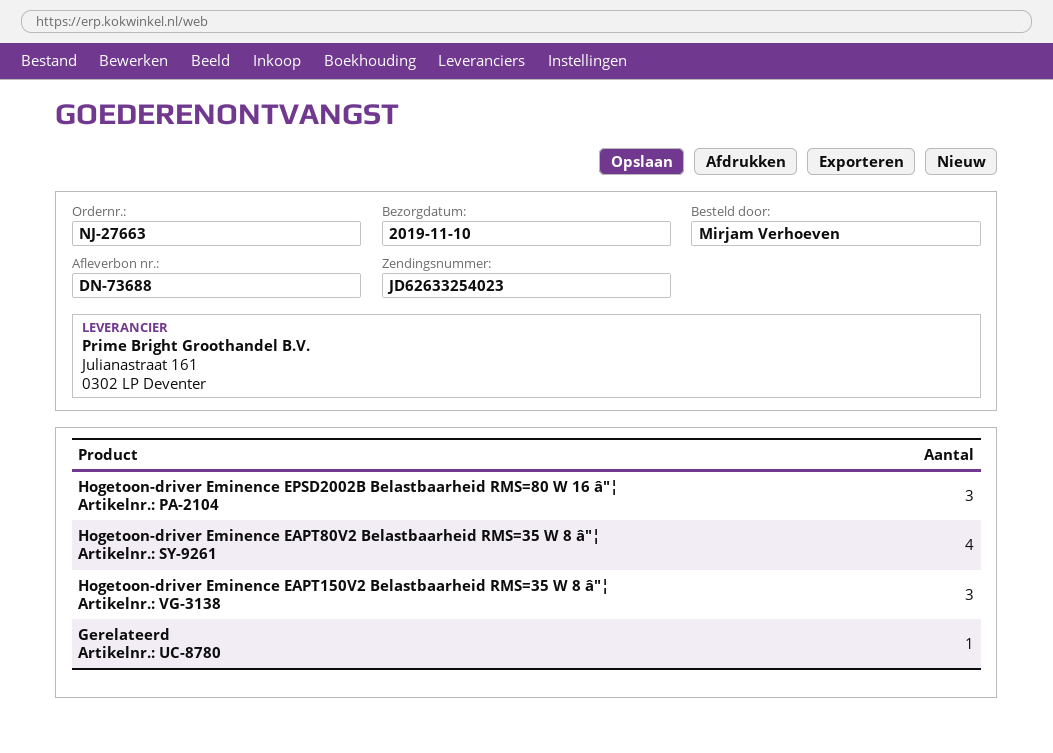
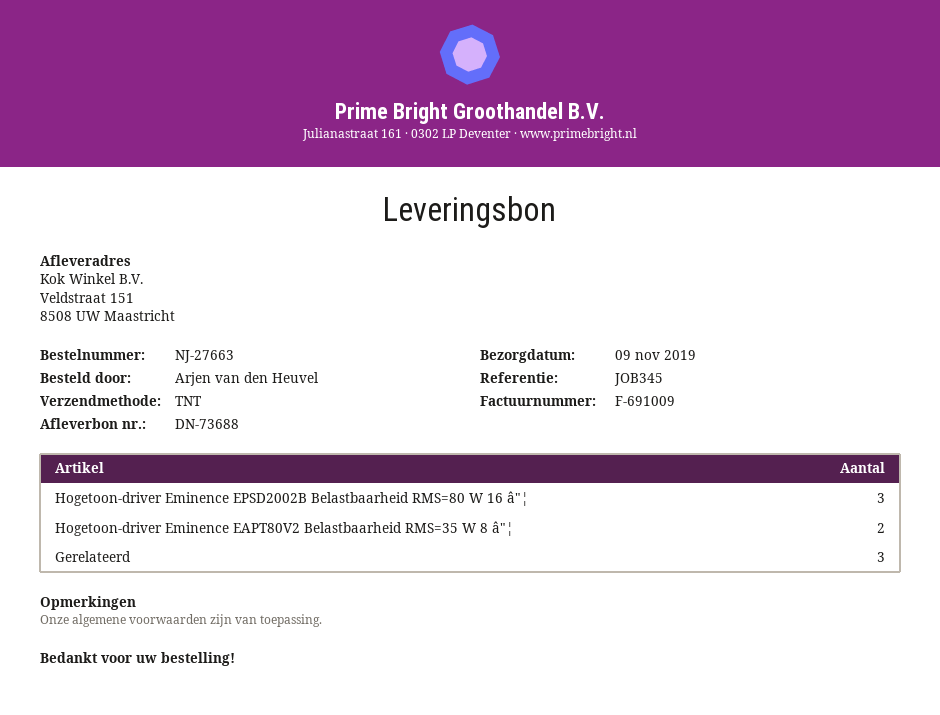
delivery date: 2019-11-10 -> 2019-11-09
ordered by: Mirjam Verhoeven -> Arjen van den Heuvel
Hogetoon-driver Eminence EAPT80V2 Belastbaarheid RMS=35 W 8 â"¦: 4 -> 2
Hogetoon-driver Eminence EAPT150V2 Belastbaarheid RMS=35 W 8 â"¦: 3 -> none
Gerelateerd: 1 -> 3

